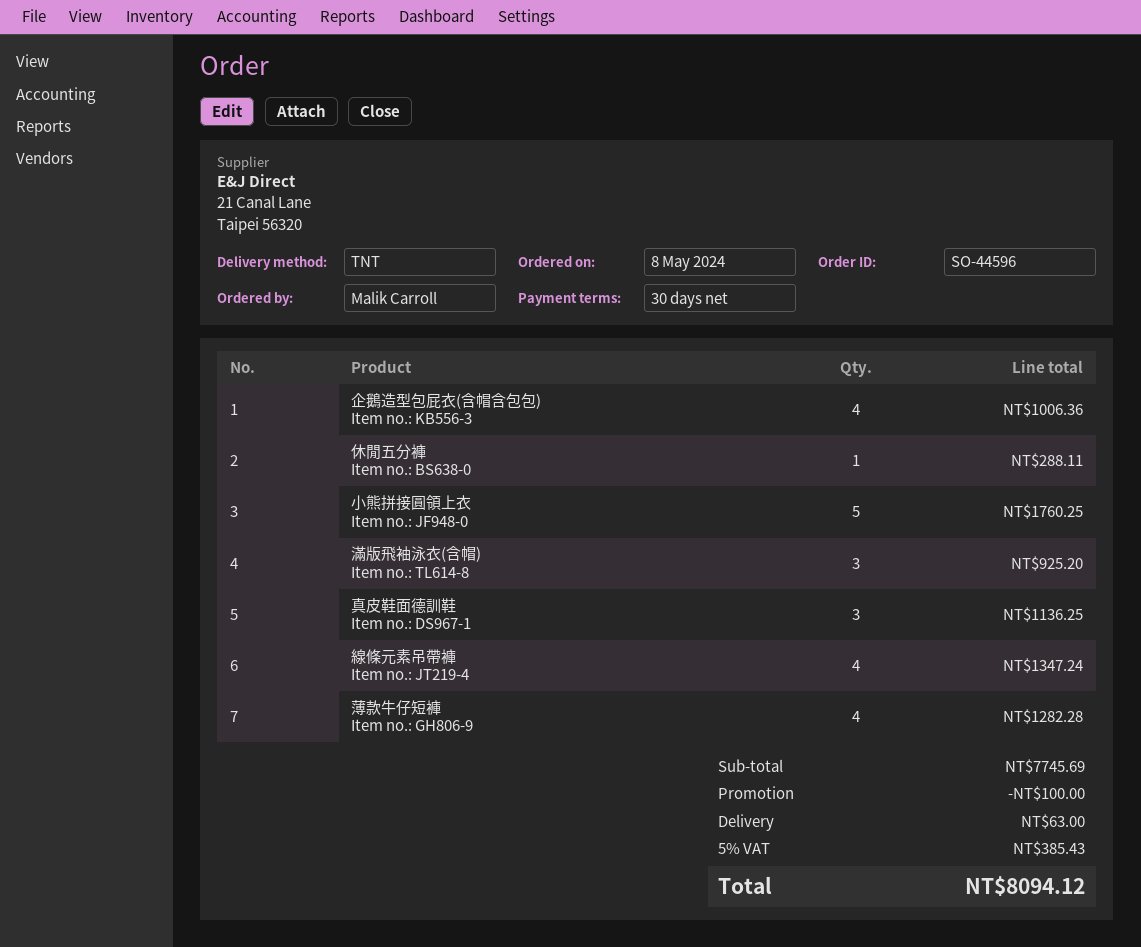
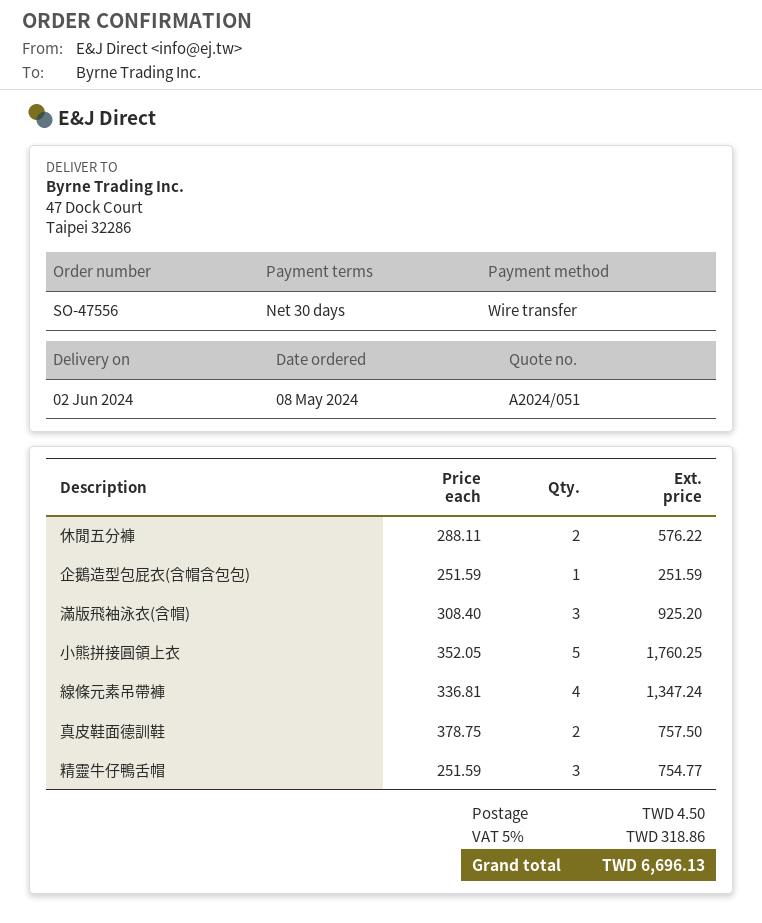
order number: SO-44596 -> SO-47556
企鵝造型包屁衣(含帽含包包): 4 for 1006.36 -> 1 for 251.59
休閒五分褲: 1 for 288.11 -> 2 for 576.22
真皮鞋面德訓鞋: 3 for 1136.25 -> 2 for 757.50
薄款牛仔短褲: 4 for 1282.28 -> none
精靈牛仔鴨舌帽: none -> 3 for 754.77
discount: 100.00 -> none
shipping: 63.00 -> 4.50
tax: 5% = 385.43 -> 5% = 318.86
total: 8094.12 -> 6696.13

